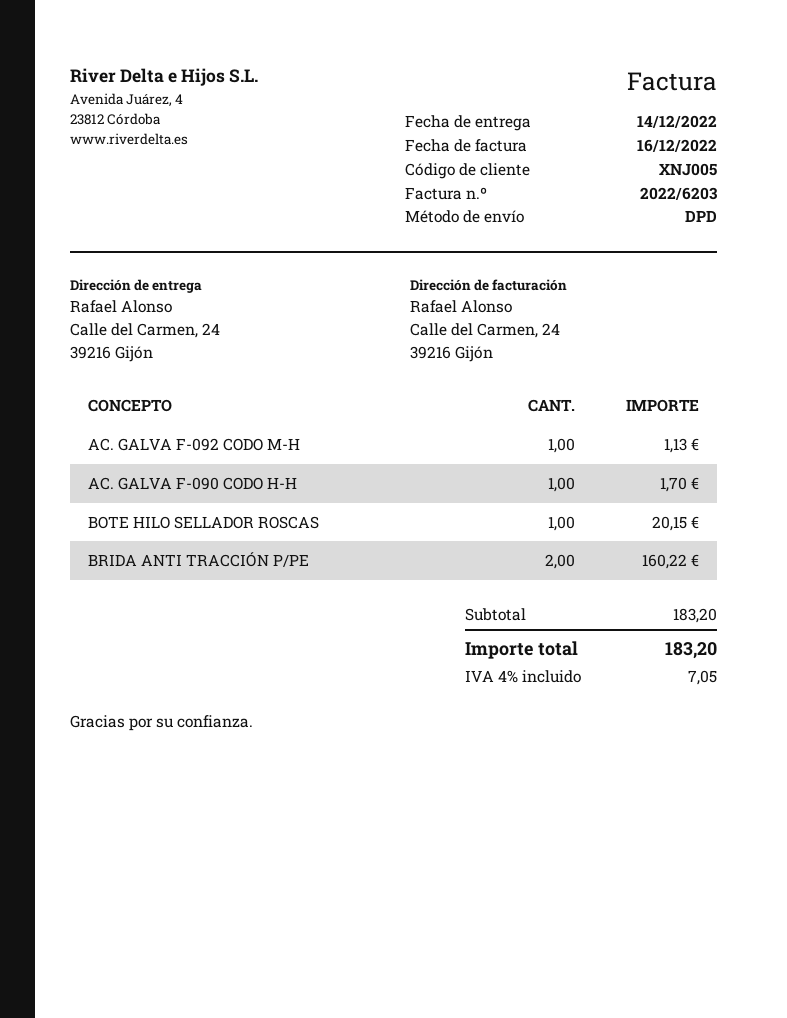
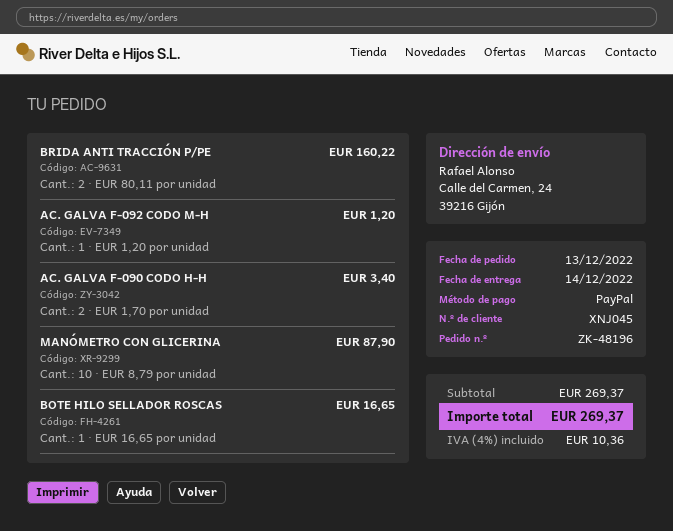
customer number: XNJ005 -> XNJ045
AC. GALVA F-092 CODO M-H: 1 for 1.13 -> 1 for 1.20
AC. GALVA F-090 CODO H-H: 1 for 1.70 -> 2 for 3.40
BOTE HILO SELLADOR ROSCAS: 1 for 20.15 -> 1 for 16.65
MANÓMETRO CON GLICERINA: none -> 10 for 87.90
subtotal: 183.20 -> 269.37
tax: 4% = 7.05 -> 4% = 10.36
total: 183.20 -> 269.37

